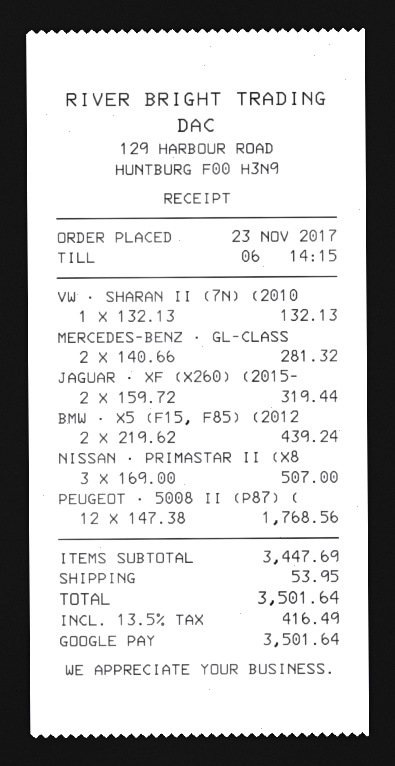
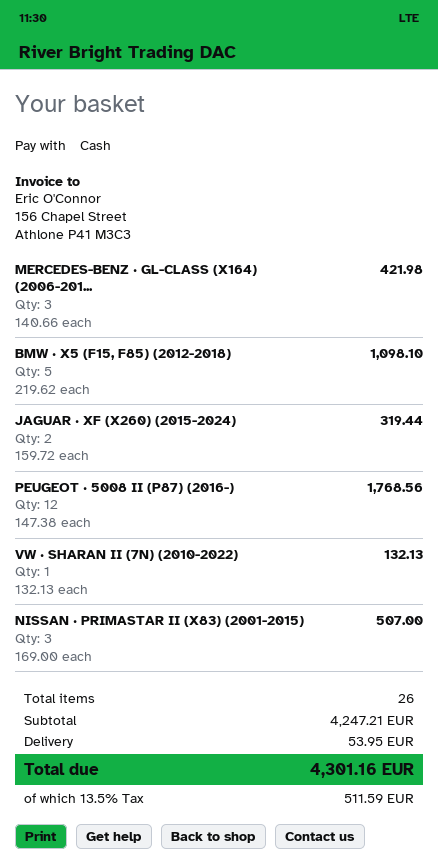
payment method: Google Pay -> cash
MERCEDES-BENZ · GL-CLASS: 2 x 140.66 = 281.32 -> 3 x 140.66 = 421.98
BMW · X5 (F15, F85) (2012: 2 x 219.62 = 439.24 -> 5 x 219.62 = 1098.10
subtotal: 3447.69 -> 4247.21
tax: 13.5% = 416.49 -> 13.5% = 511.59
total: 3501.64 -> 4301.16

